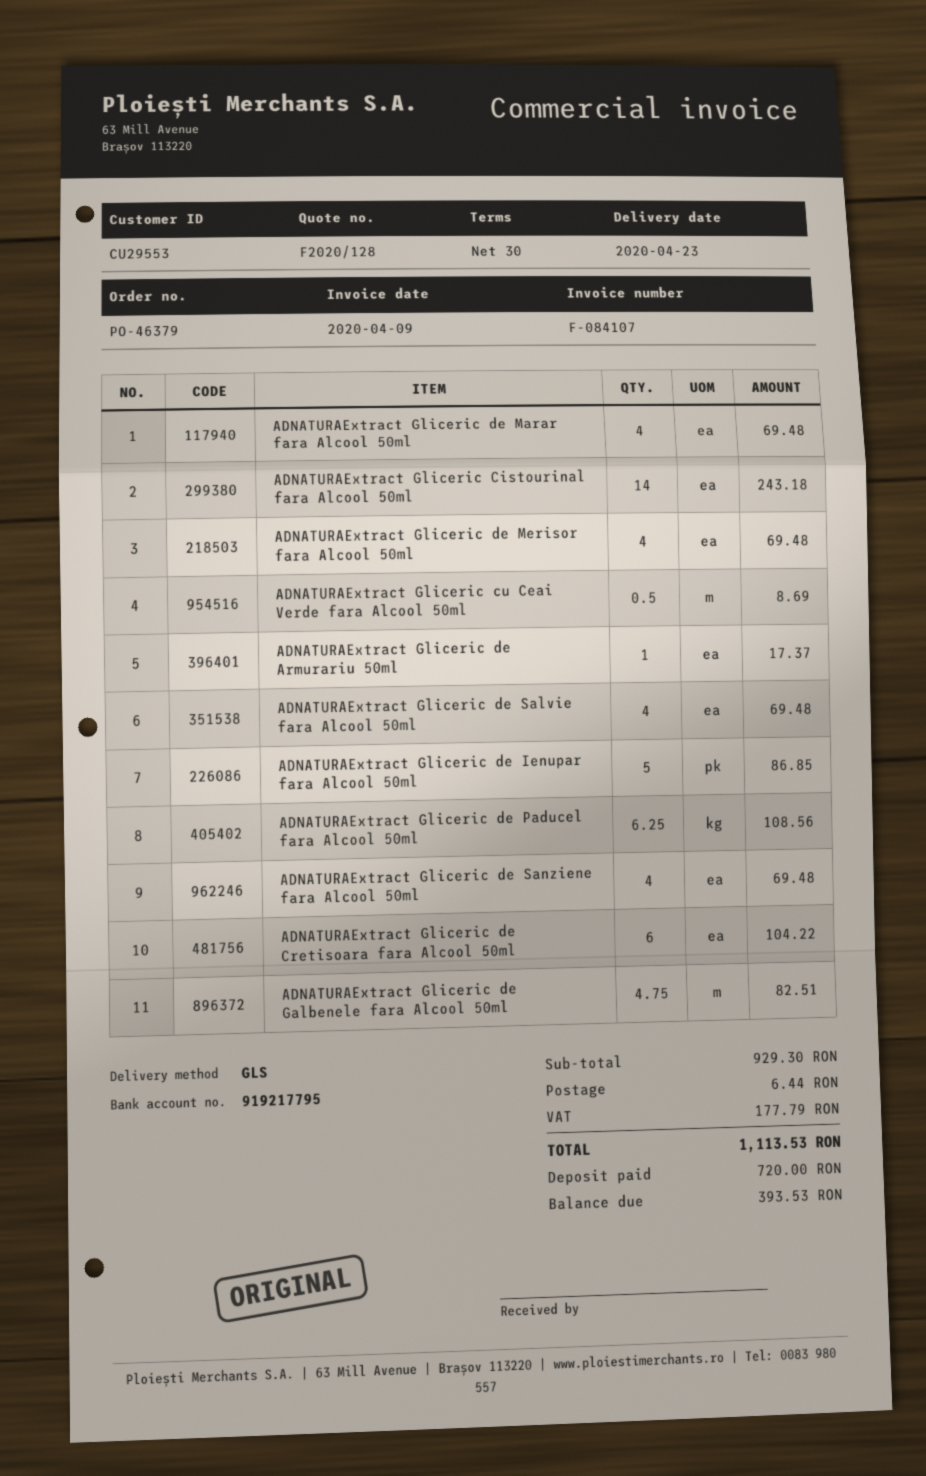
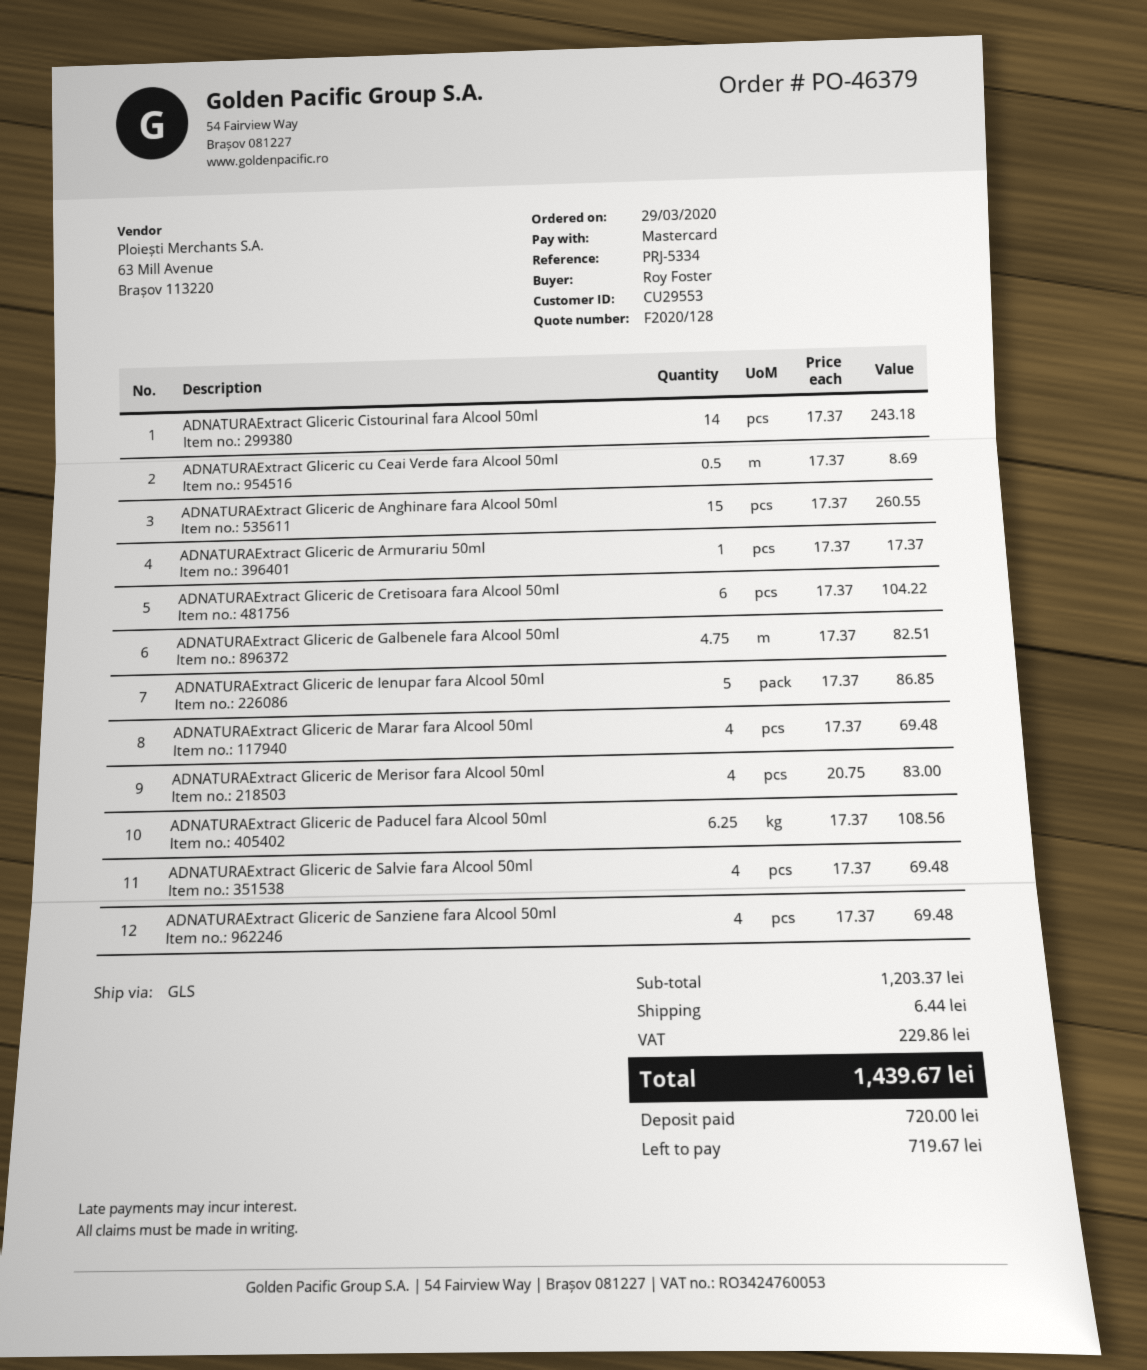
ADNATURAExtract Gliceric de Merisor fara Alcool 50ml: 4 for 69.48 -> 4 for 83.00
ADNATURAExtract Gliceric de Anghinare fara Alcool 50ml: none -> 15 for 260.55
subtotal: 929.30 -> 1203.37
tax: 177.79 -> 229.86
total: 1113.53 -> 1439.67
balance: 393.53 -> 719.67

